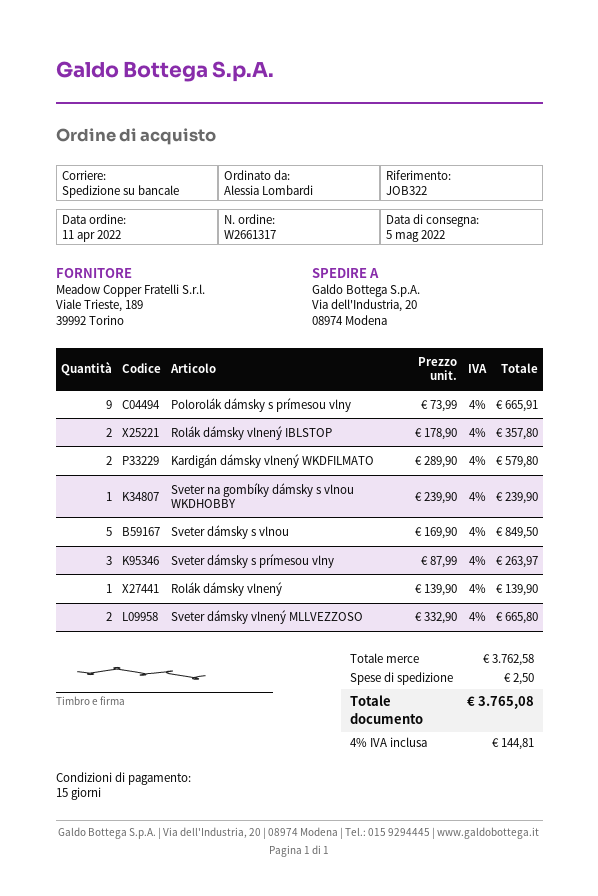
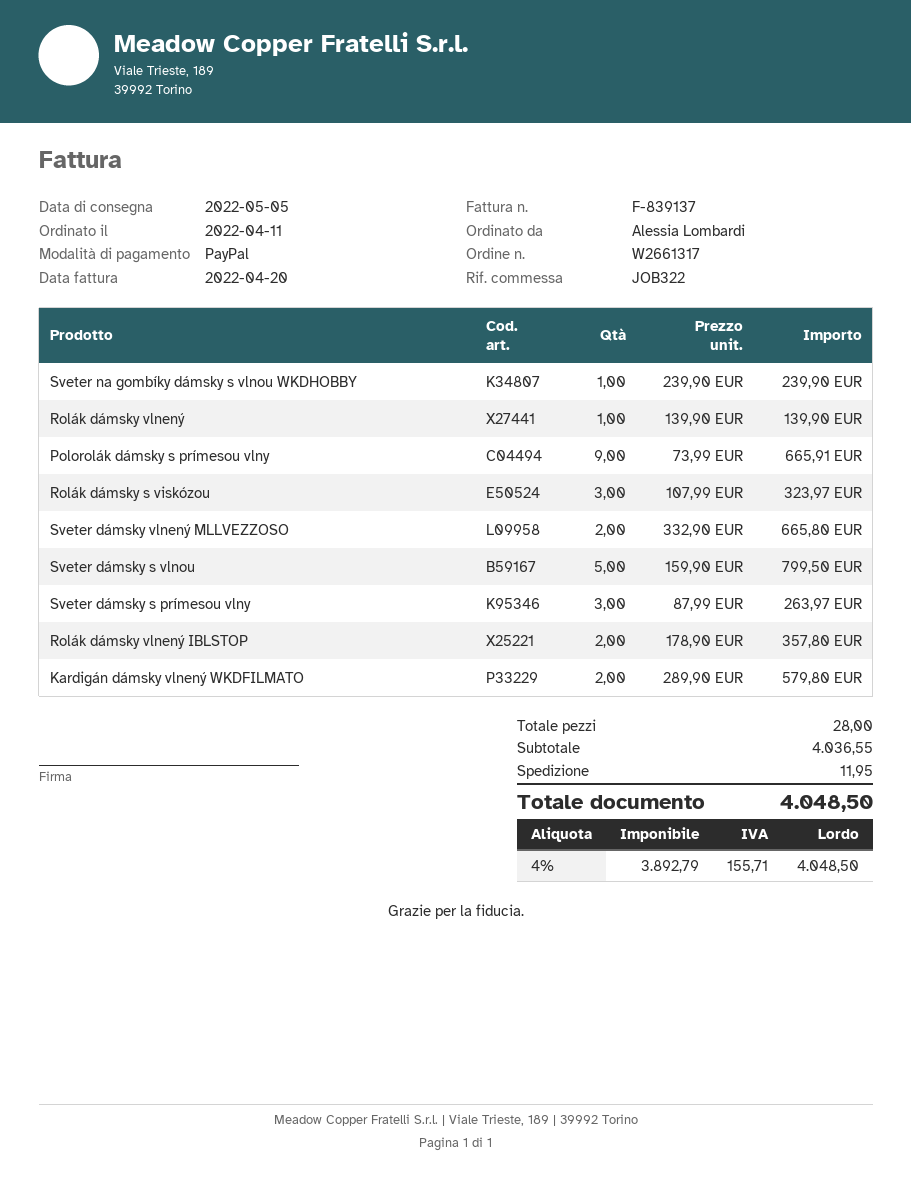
Sveter dámsky s vlnou: 5 x 169.90 = 849.50 -> 5 x 159.90 = 799.50
Rolák dámsky s viskózou: none -> 3 x 107.99 = 323.97
subtotal: 3762.58 -> 4036.55
shipping: 2.50 -> 11.95
tax: 4% = 144.81 -> 4% = 155.71
total: 3765.08 -> 4048.50

